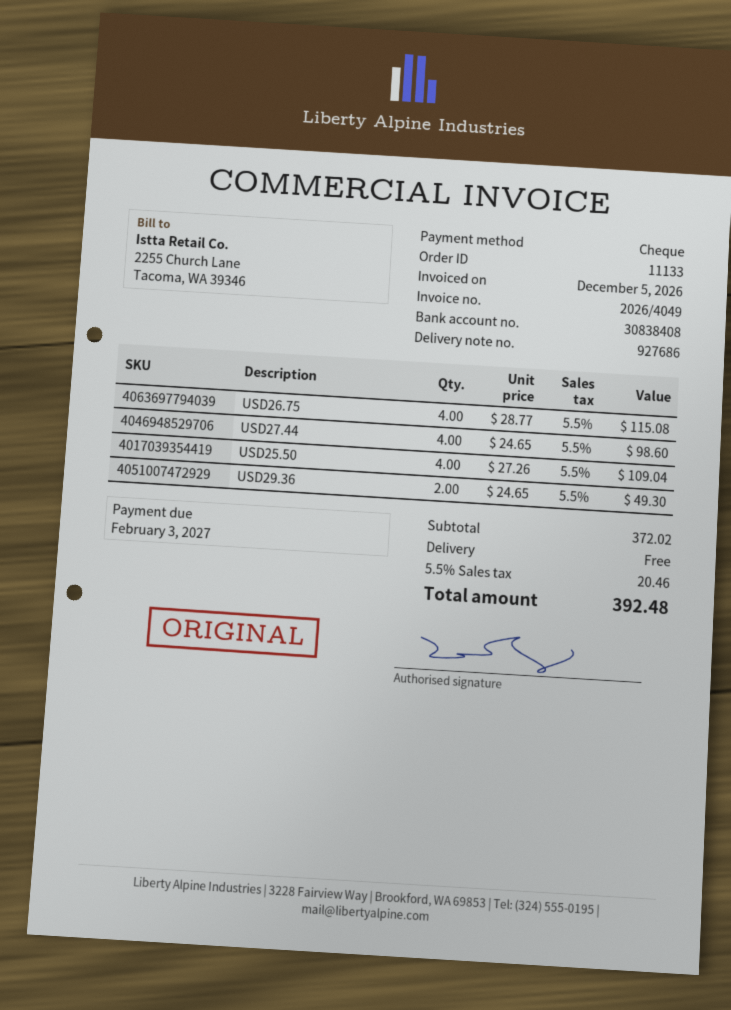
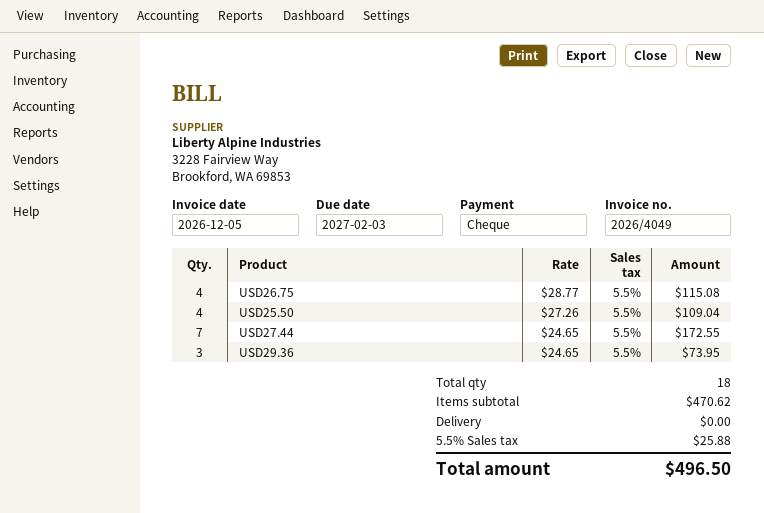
USD27.44: 4 x 24.65 = 98.60 -> 7 x 24.65 = 172.55
USD29.36: 2 x 24.65 = 49.30 -> 3 x 24.65 = 73.95
subtotal: 372.02 -> 470.62
tax: 5.5% = 20.46 -> 5.5% = 25.88
total: 392.48 -> 496.50

